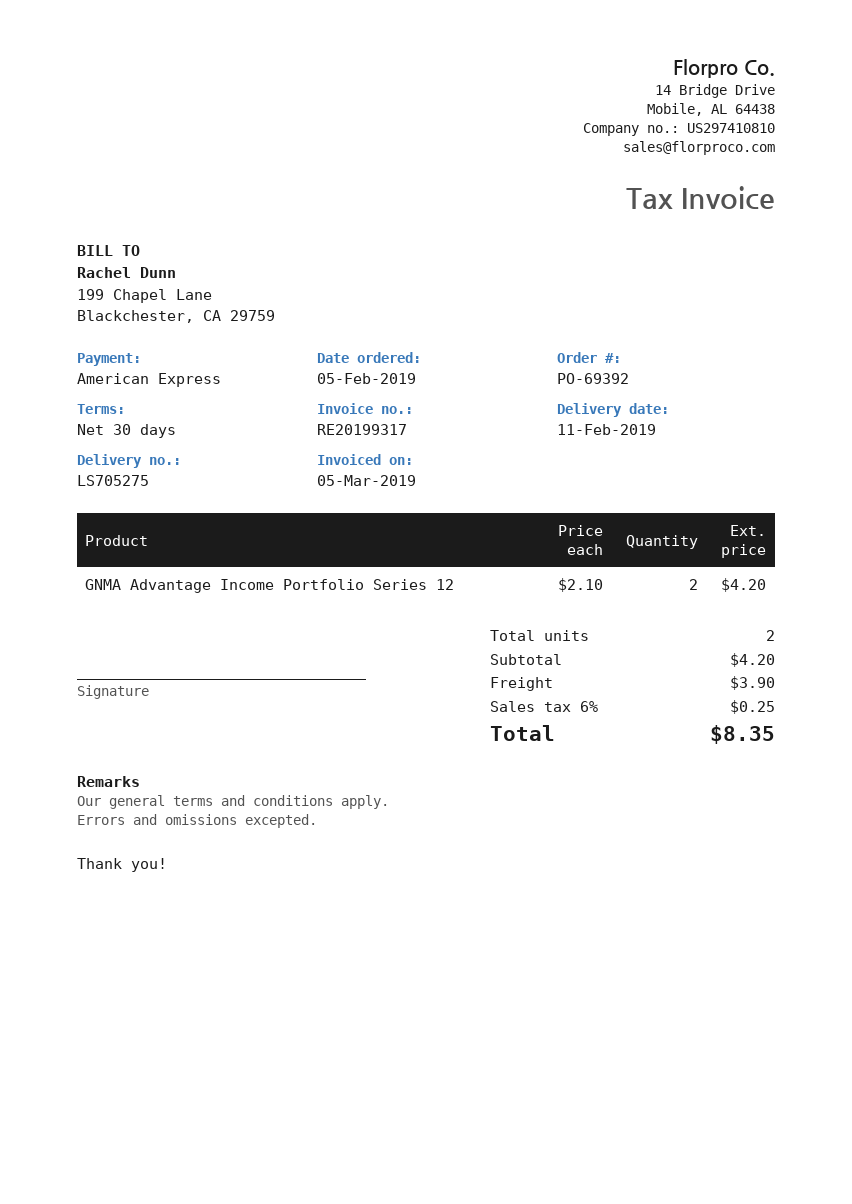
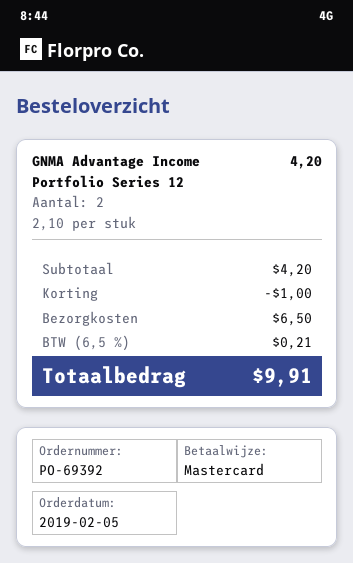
payment method: American Express -> Mastercard
discount: none -> 1.00
shipping: 3.90 -> 6.50
tax: 6% = 0.25 -> 6.5% = 0.21
total: 8.35 -> 9.91

